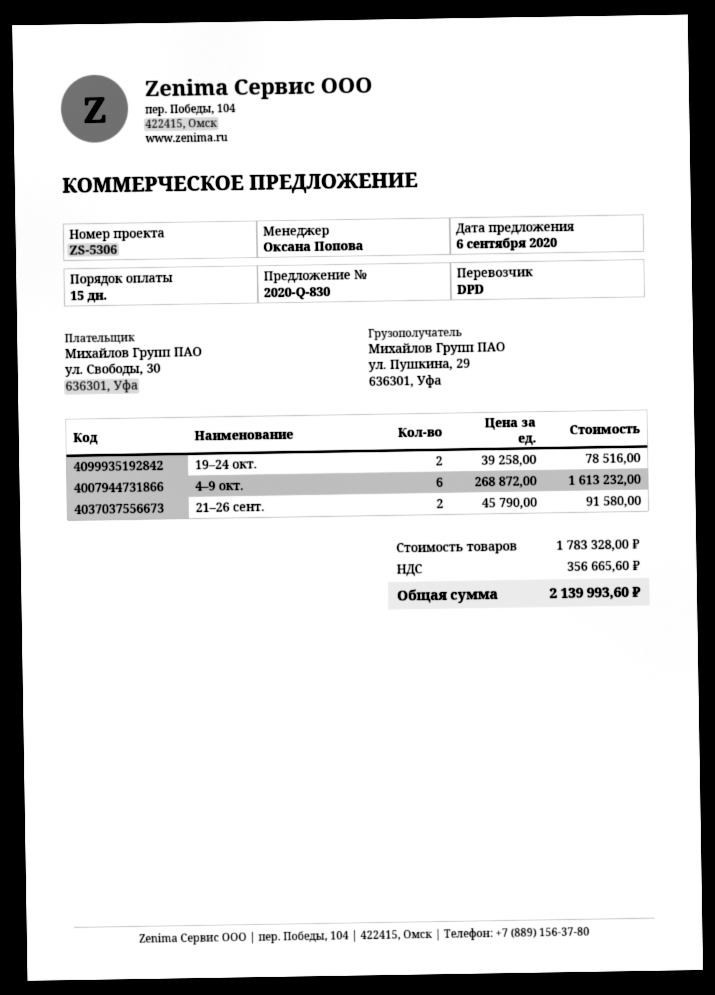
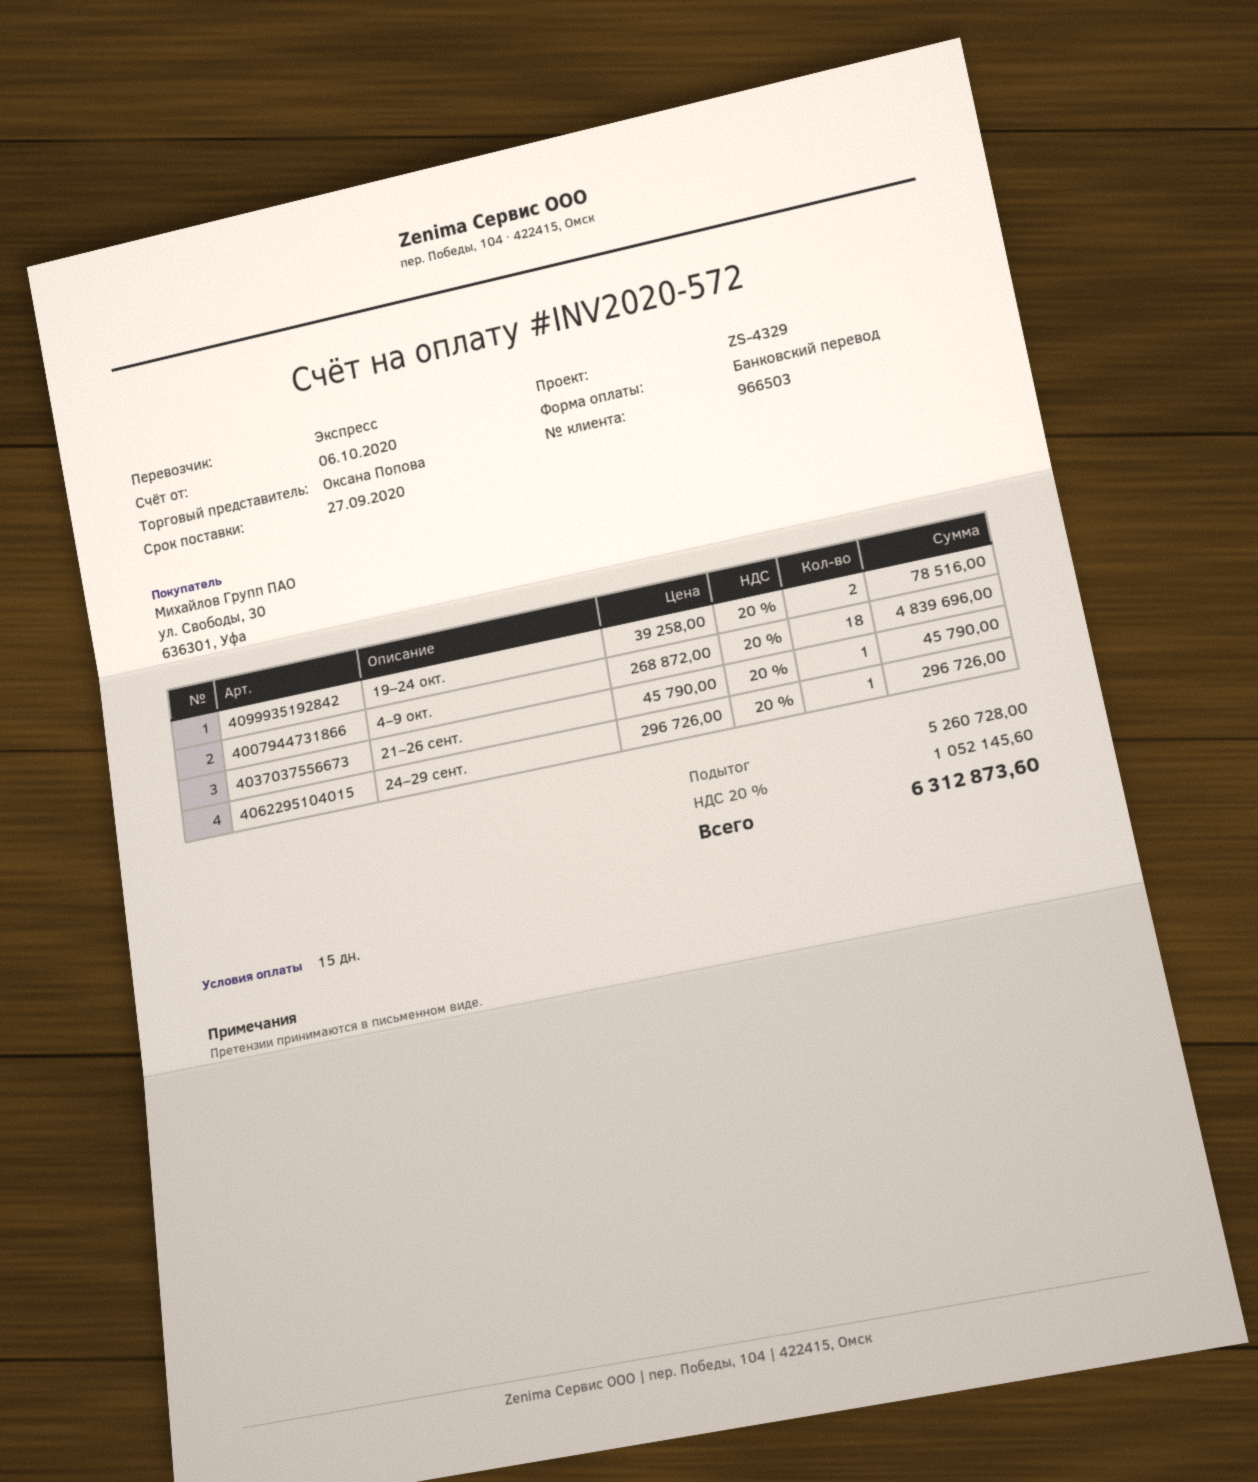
reference: ZS-5306 -> ZS-4329
shipping method: DPD -> express
4–9 окт.: 6 x 268872.00 = 1613232.00 -> 18 x 268872.00 = 4839696.00
21–26 сент.: 2 x 45790.00 = 91580.00 -> 1 x 45790.00 = 45790.00
24–29 сент.: none -> 1 x 296726.00 = 296726.00
subtotal: 1783328.00 -> 5260728.00
tax: 356665.60 -> 1052145.60
total: 2139993.60 -> 6312873.60

